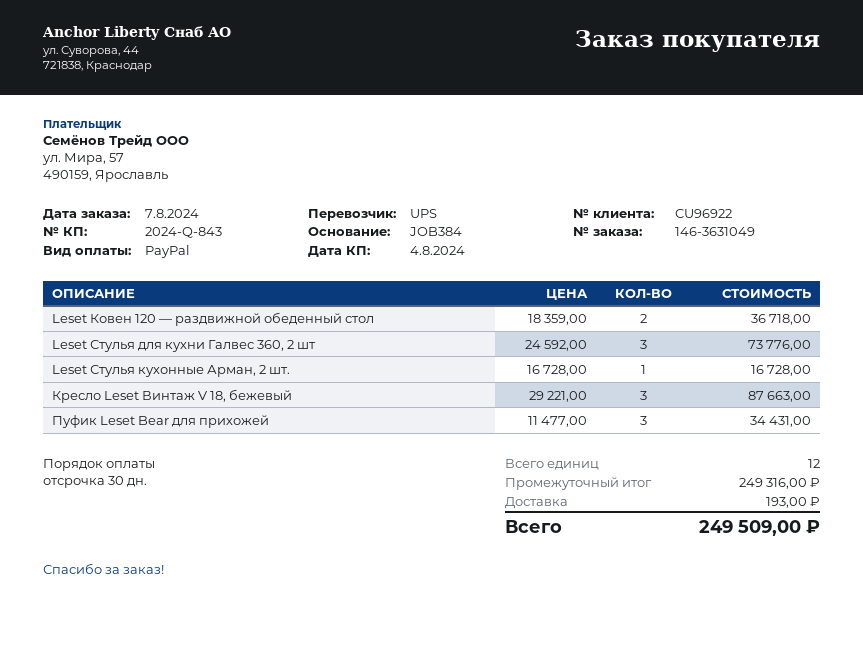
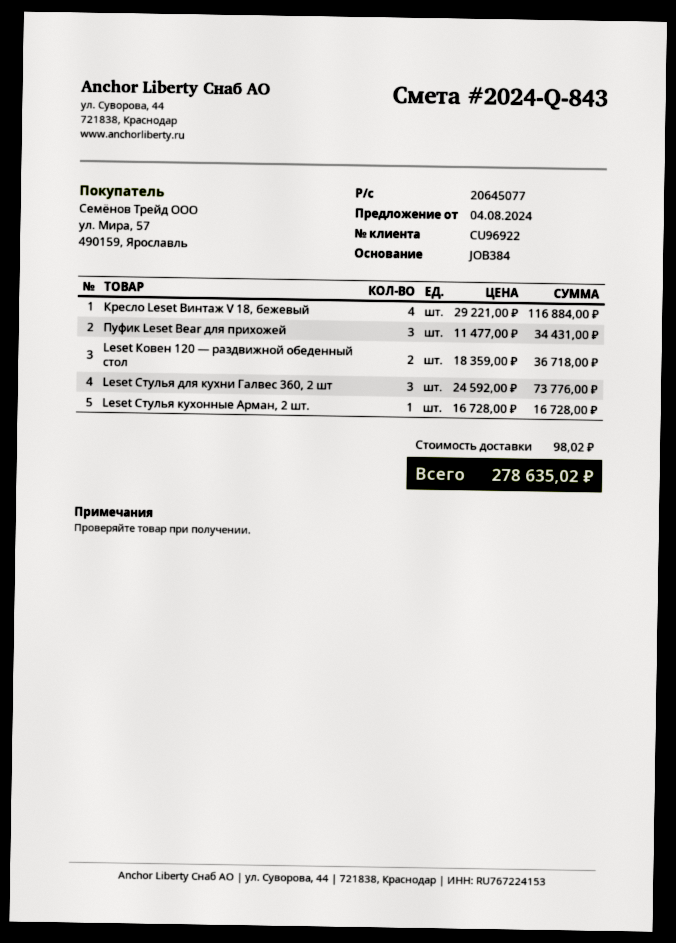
Кресло Leset Винтаж V 18, бежевый: 3 x 29221.00 = 87663.00 -> 4 x 29221.00 = 116884.00
shipping: 193.00 -> 98.02
total: 249509.00 -> 278635.02

